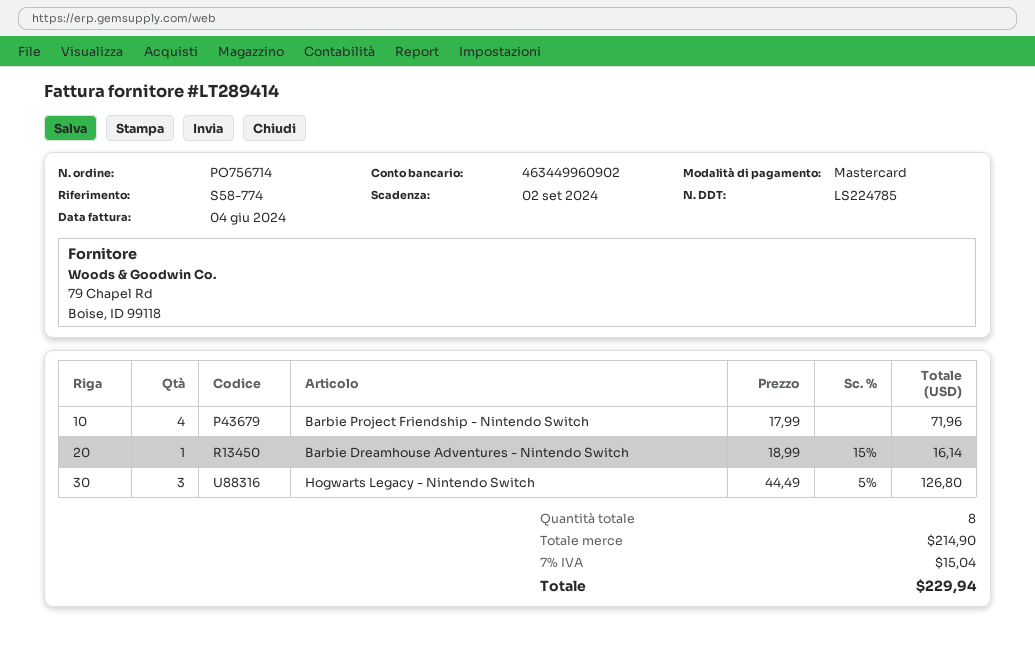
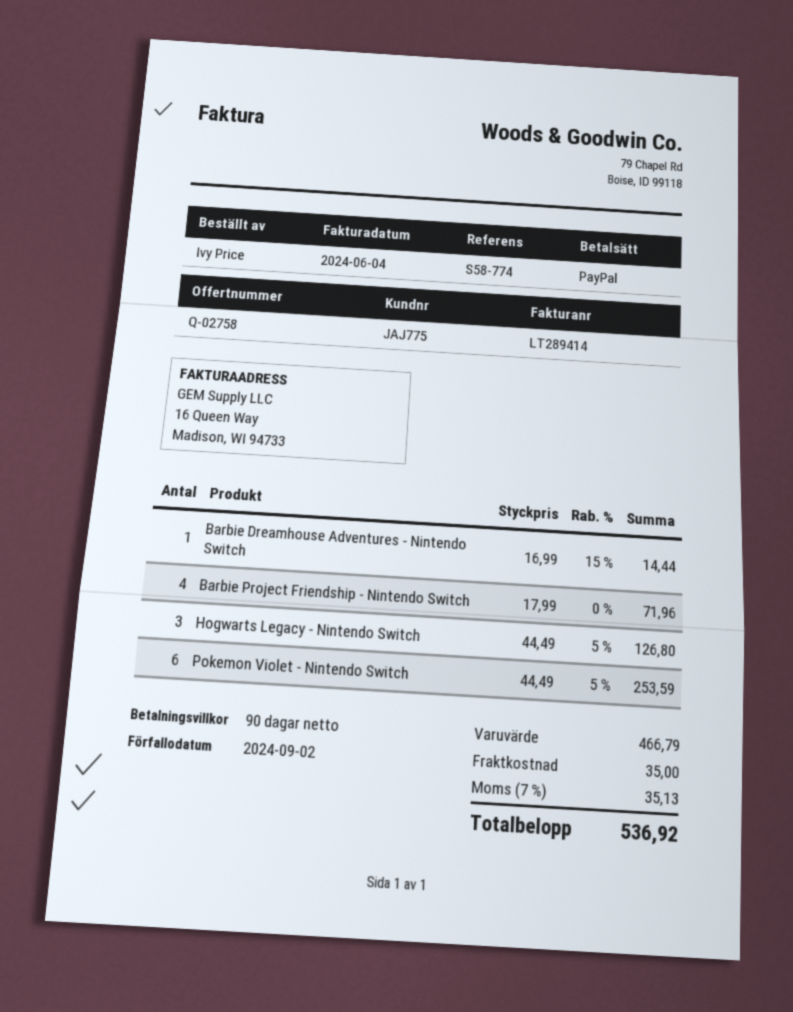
payment method: Mastercard -> PayPal
Barbie Dreamhouse Adventures - Nintendo Switch: 1 x 18.99 - 15% = 16.14 -> 1 x 16.99 - 15% = 14.44
Pokemon Violet - Nintendo Switch: none -> 6 x 44.49 - 5% = 253.59
subtotal: 214.90 -> 466.79
shipping: none -> 35.00
tax: 7% = 15.04 -> 7% = 35.13
total: 229.94 -> 536.92

